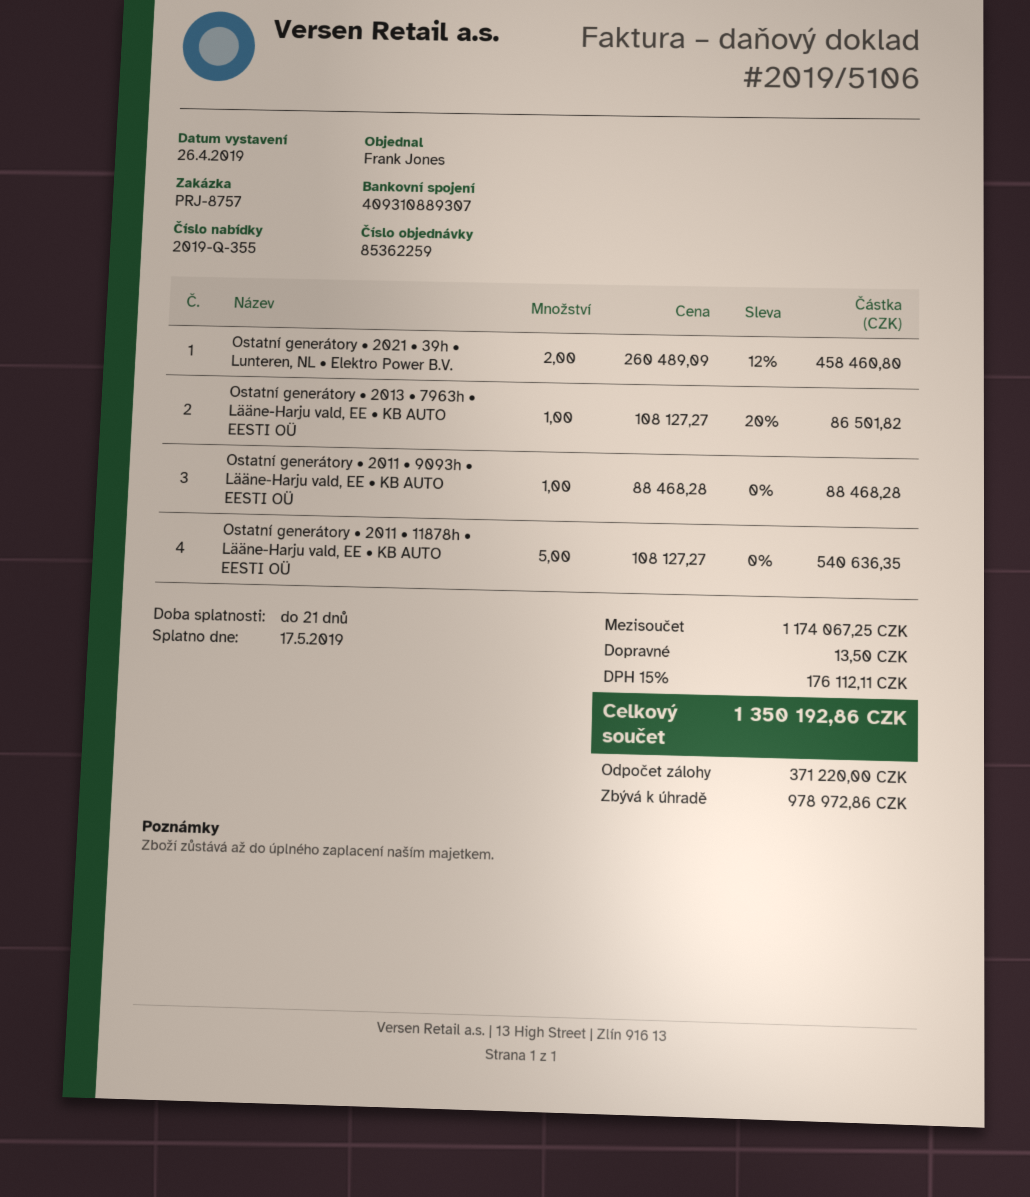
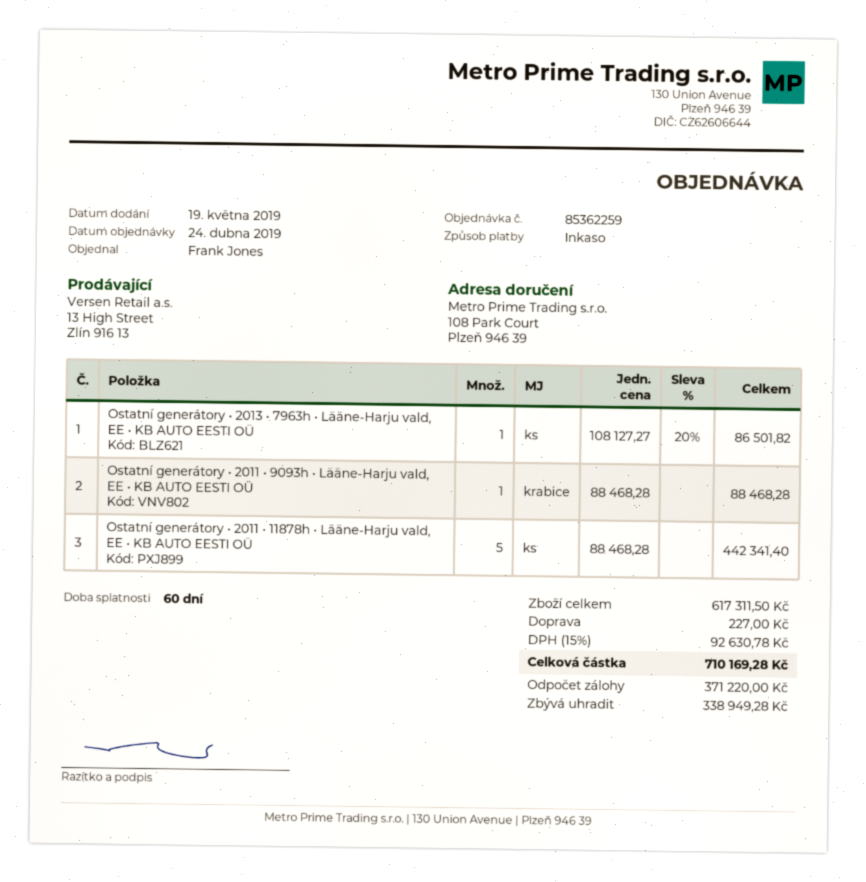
payment terms: 21 days -> 60 days
Ostatní generátory • 2021 • 39h • Lunteren, NL • Elektro Power B.V.: 2 x 260489.09 - 12% = 458460.80 -> none
Ostatní generátory • 2011 • 11878h • Lääne-Harju vald, EE • KB AUTO EESTI OÜ: 5 x 108127.27 = 540636.35 -> 5 x 88468.28 = 442341.40
subtotal: 1174067.25 -> 617311.50
shipping: 13.50 -> 227.00
tax: 15% = 176112.11 -> 15% = 92630.78
total: 1350192.86 -> 710169.28
balance: 978972.86 -> 338949.28

